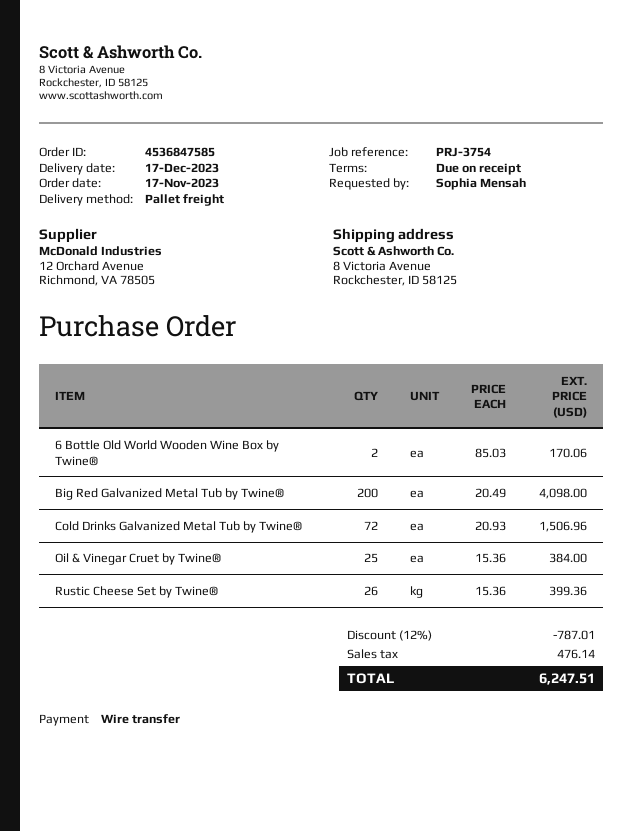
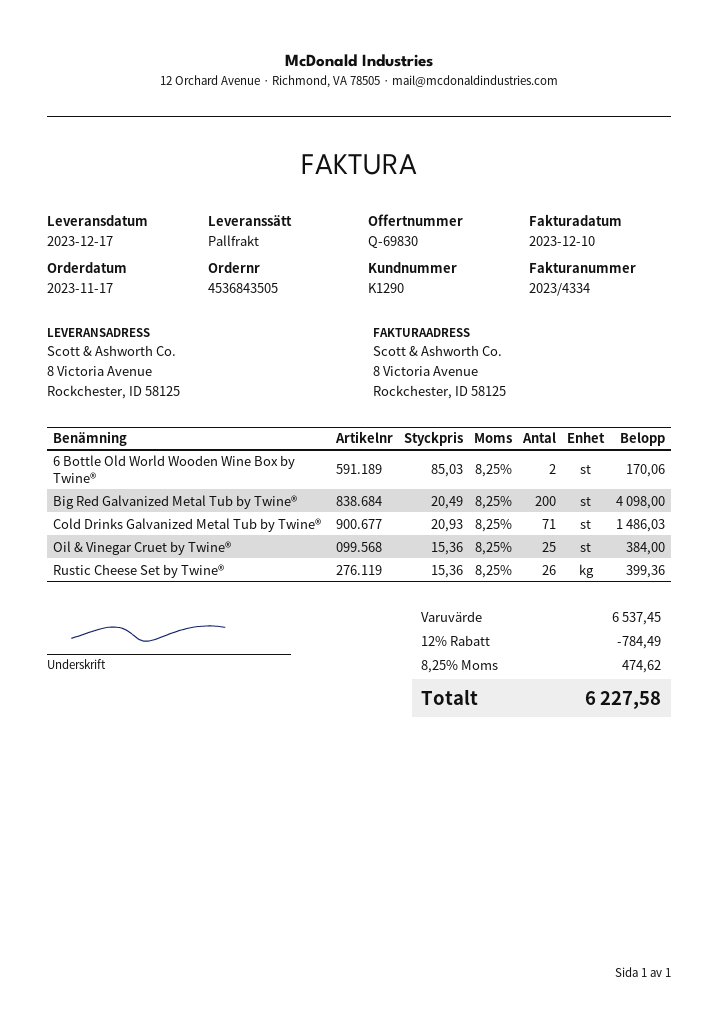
order number: 4536847585 -> 4536843505
Cold Drinks Galvanized Metal Tub by Twine®: 72 x 20.93 = 1506.96 -> 71 x 20.93 = 1486.03
discount: 12% = 787.01 -> 12% = 784.49
tax: 476.14 -> 474.62
total: 6247.51 -> 6227.58

